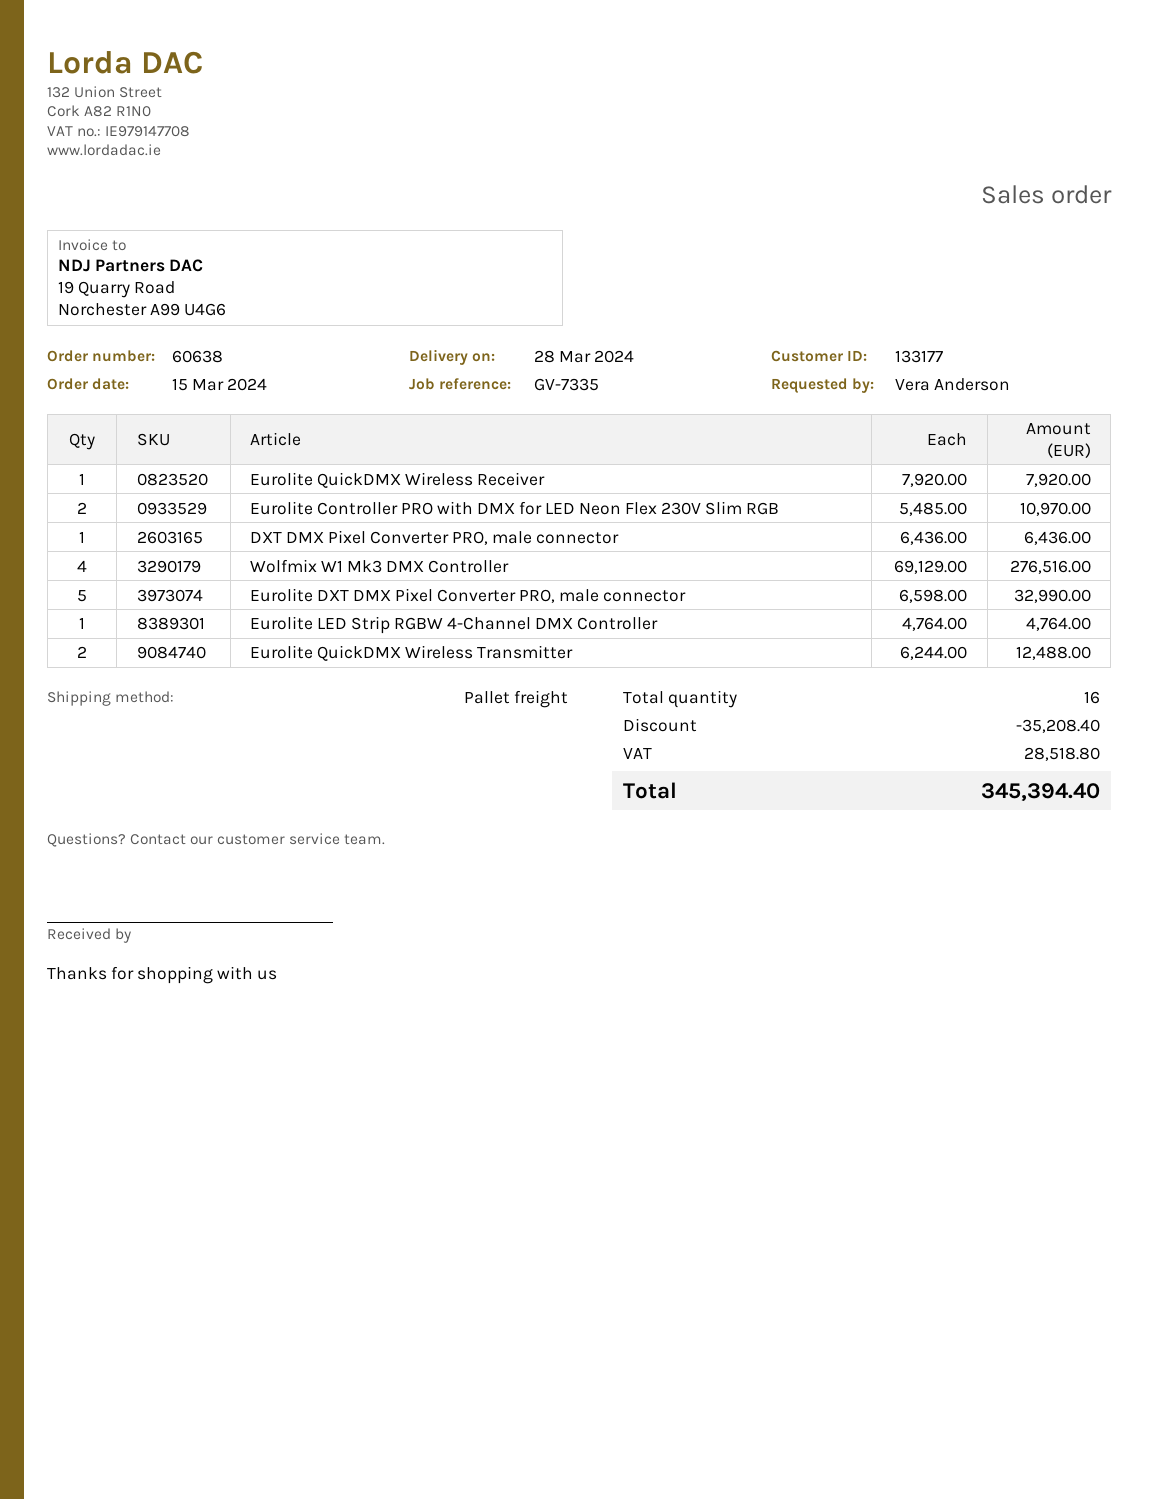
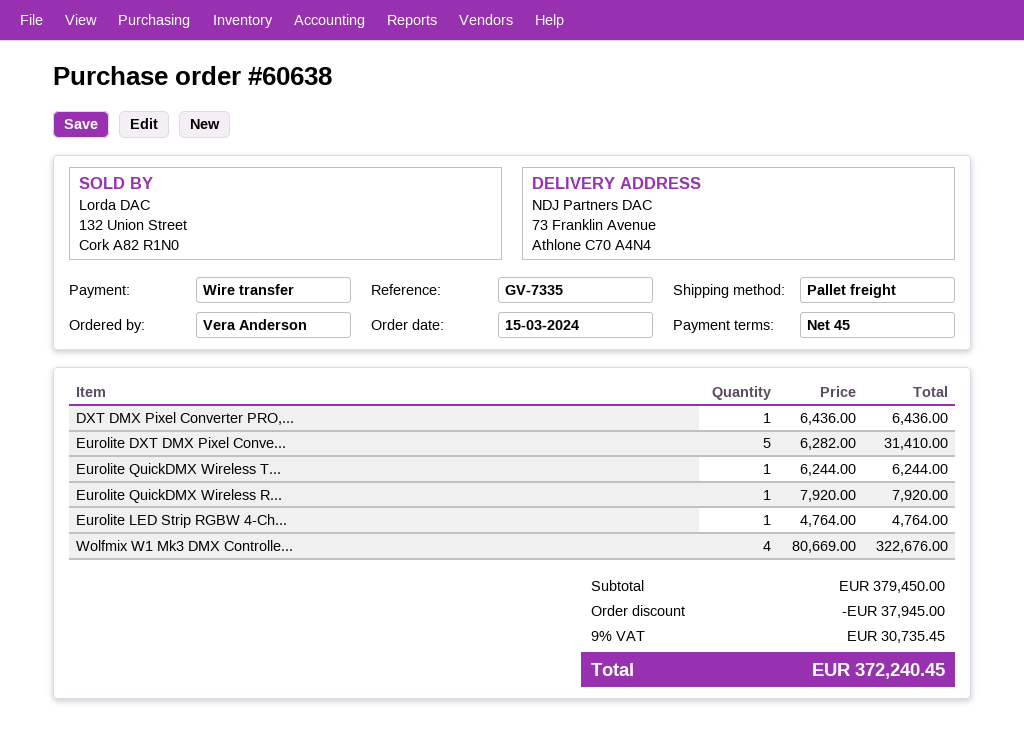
Eurolite Controller PRO with DMX for LED Neon Flex 230V Slim RGB: 2 x 5485.00 = 10970.00 -> none
Wolfmix W1 Mk3 DMX Controller: 4 x 69129.00 = 276516.00 -> 4 x 80669.00 = 322676.00
Eurolite DXT DMX Pixel Converter PRO, male connector: 5 x 6598.00 = 32990.00 -> 5 x 6282.00 = 31410.00
Eurolite QuickDMX Wireless Transmitter: 2 x 6244.00 = 12488.00 -> 1 x 6244.00 = 6244.00
discount: 35208.40 -> 37945.00
tax: 28518.80 -> 30735.45
total: 345394.40 -> 372240.45

